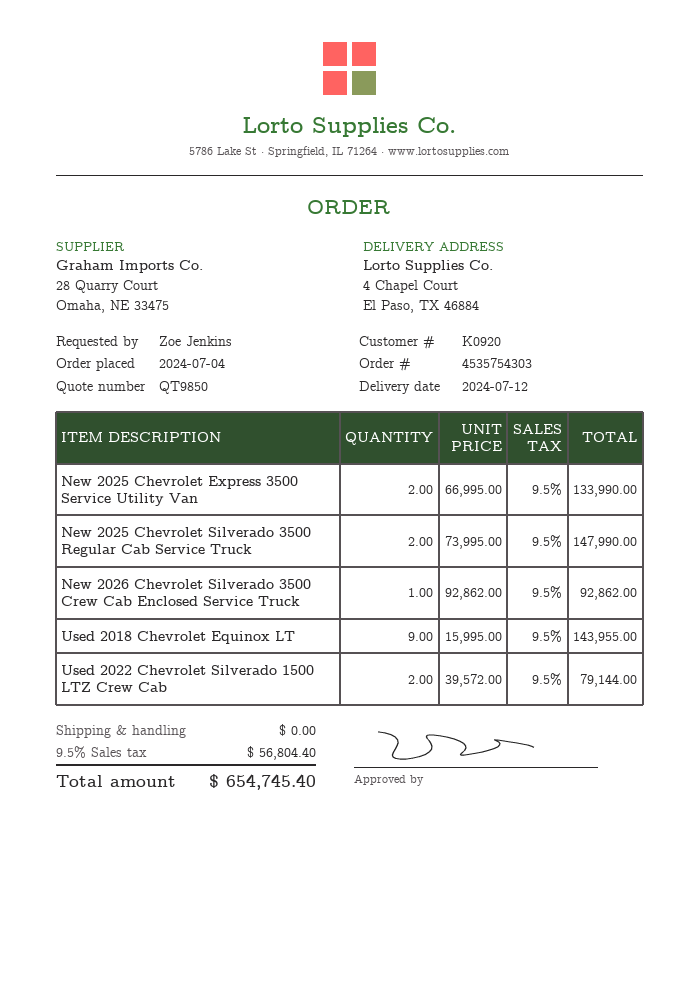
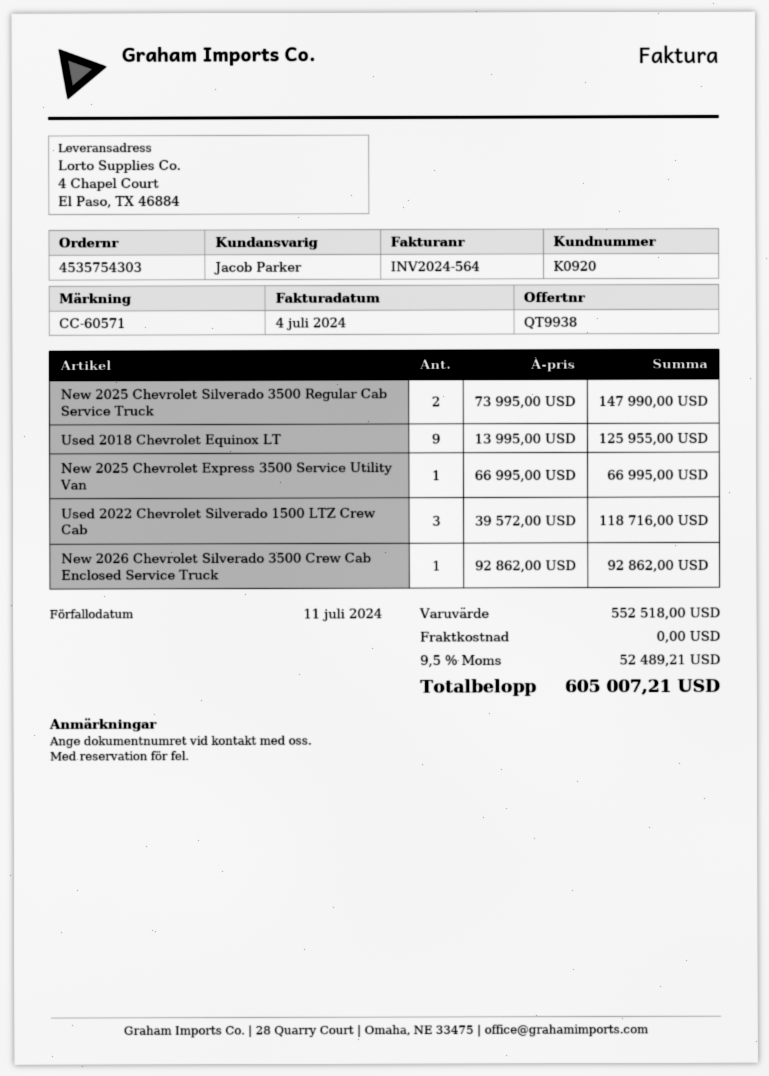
quote number: QT9850 -> QT9938
New 2025 Chevrolet Express 3500 Service Utility Van: 2 x 66995.00 = 133990.00 -> 1 x 66995.00 = 66995.00
Used 2018 Chevrolet Equinox LT: 9 x 15995.00 = 143955.00 -> 9 x 13995.00 = 125955.00
Used 2022 Chevrolet Silverado 1500 LTZ Crew Cab: 2 x 39572.00 = 79144.00 -> 3 x 39572.00 = 118716.00
tax: 9.5% = 56804.40 -> 9.5% = 52489.21
total: 654745.40 -> 605007.21

